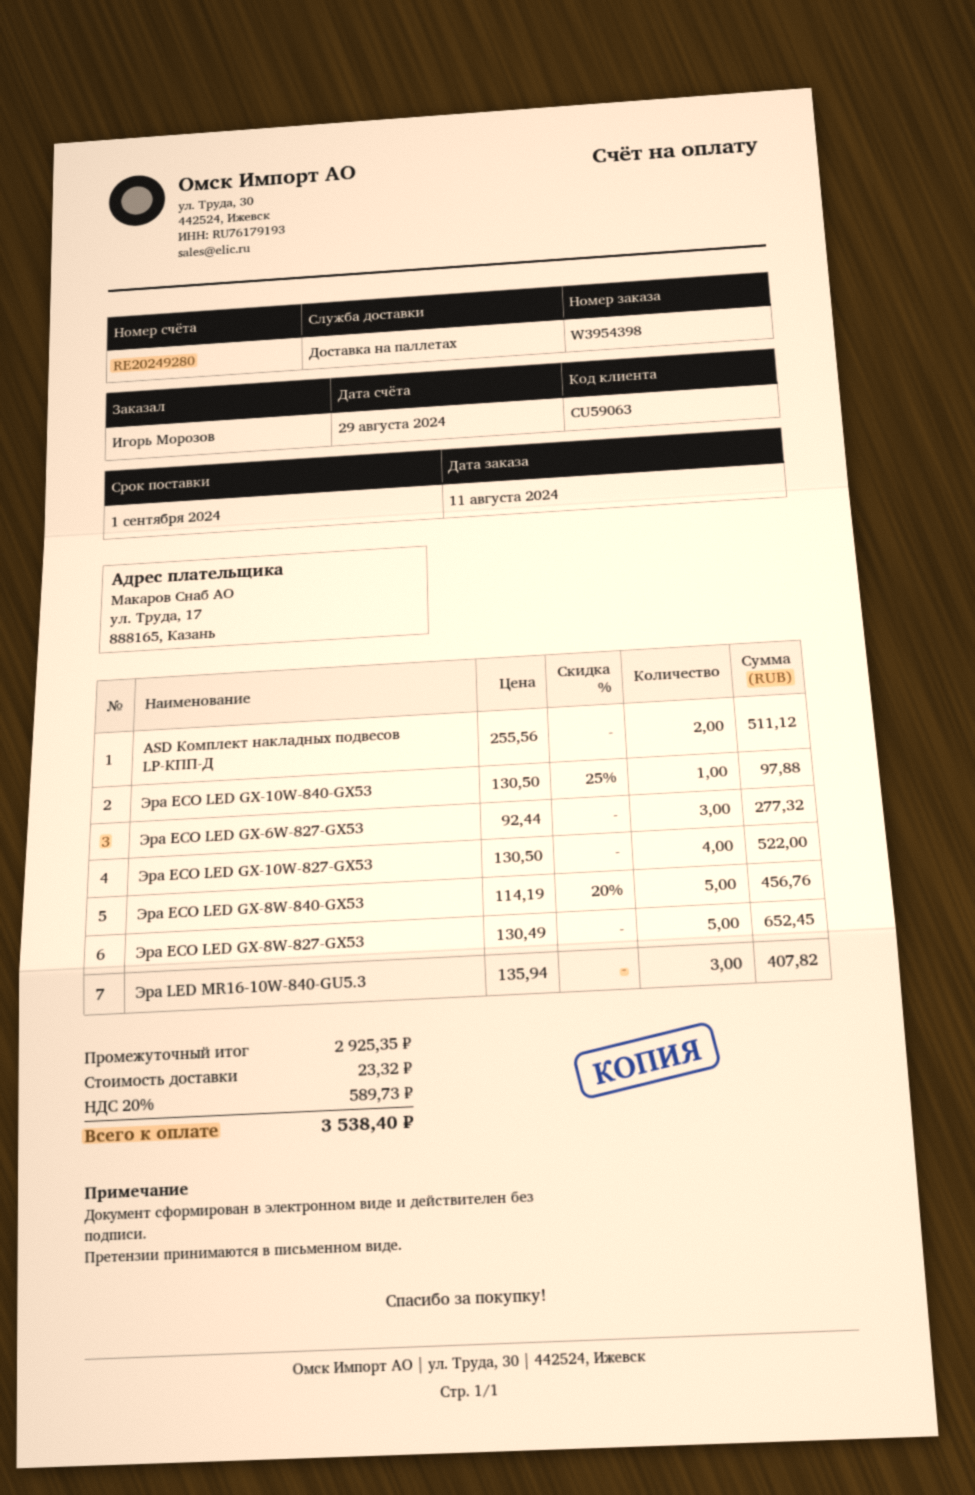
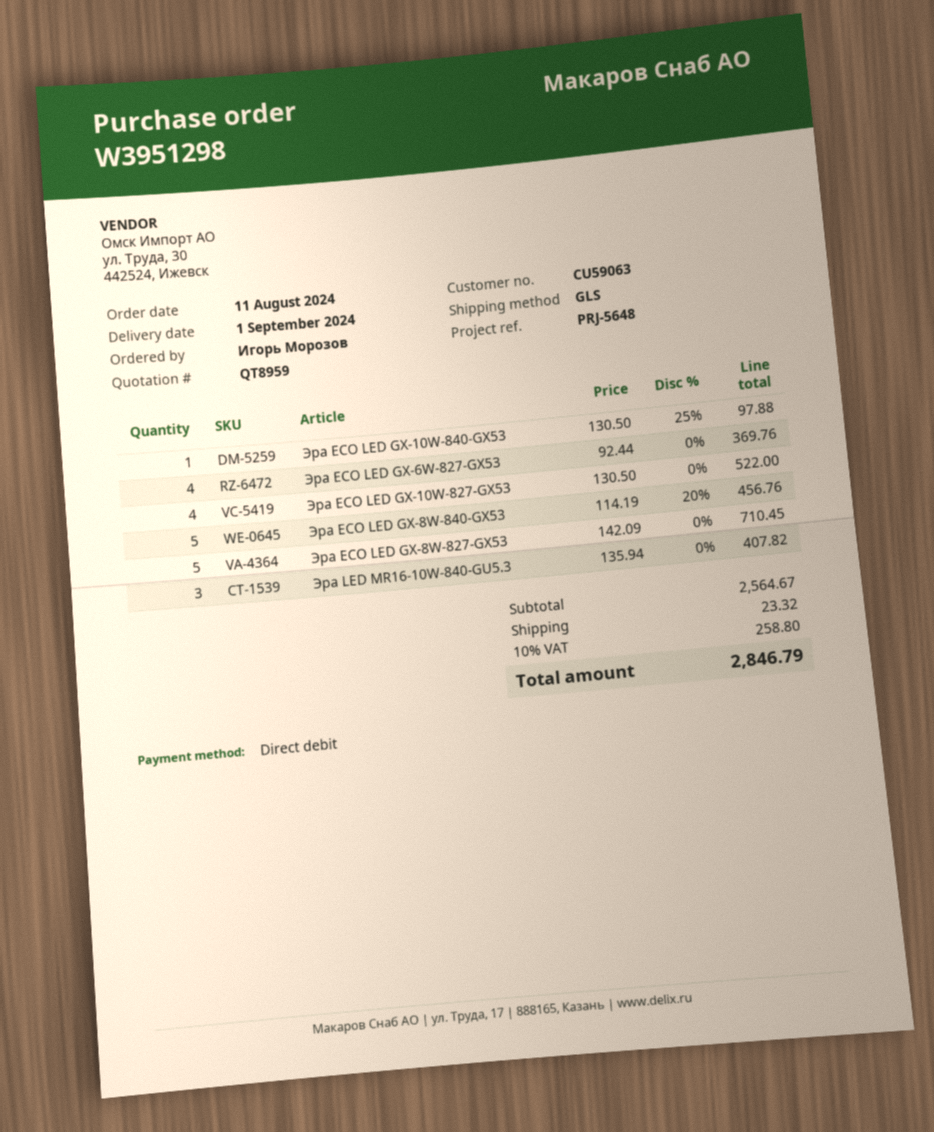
order number: W3954398 -> W3951298
shipping method: pallet freight -> GLS
ASD Комплект накладных подвесов LP-КПП-Д: 2 x 255.56 = 511.12 -> none
Эра ECO LED GX-6W-827-GX53: 3 x 92.44 = 277.32 -> 4 x 92.44 = 369.76
Эра ECO LED GX-8W-827-GX53: 5 x 130.49 = 652.45 -> 5 x 142.09 = 710.45
subtotal: 2925.35 -> 2564.67
tax: 20% = 589.73 -> 10% = 258.80
total: 3538.40 -> 2846.79

